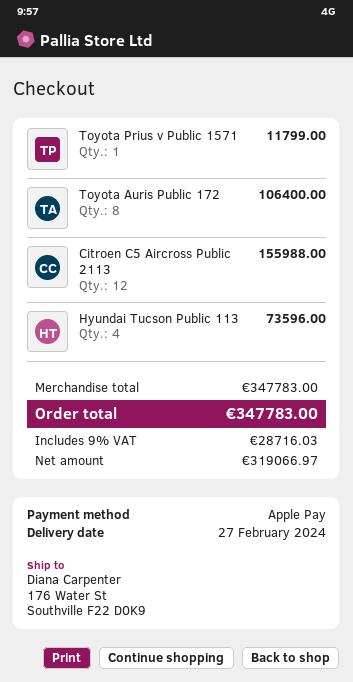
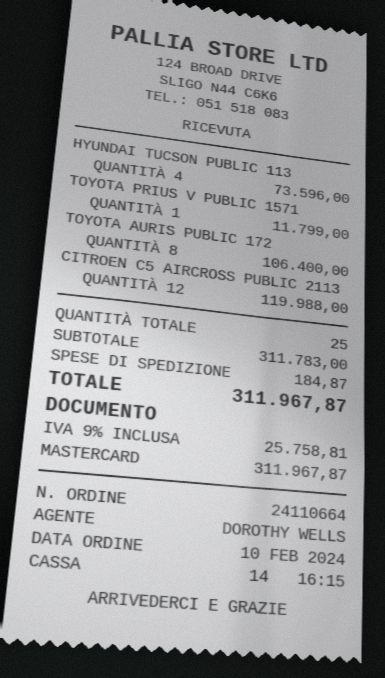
payment method: Apple Pay -> Mastercard
Citroen C5 Aircross Public 2113: 12 for 155988.00 -> 12 for 119988.00
subtotal: 347783.00 -> 311783.00
shipping: none -> 184.87
tax: 9% = 28716.03 -> 9% = 25758.81
total: 347783.00 -> 311967.87

